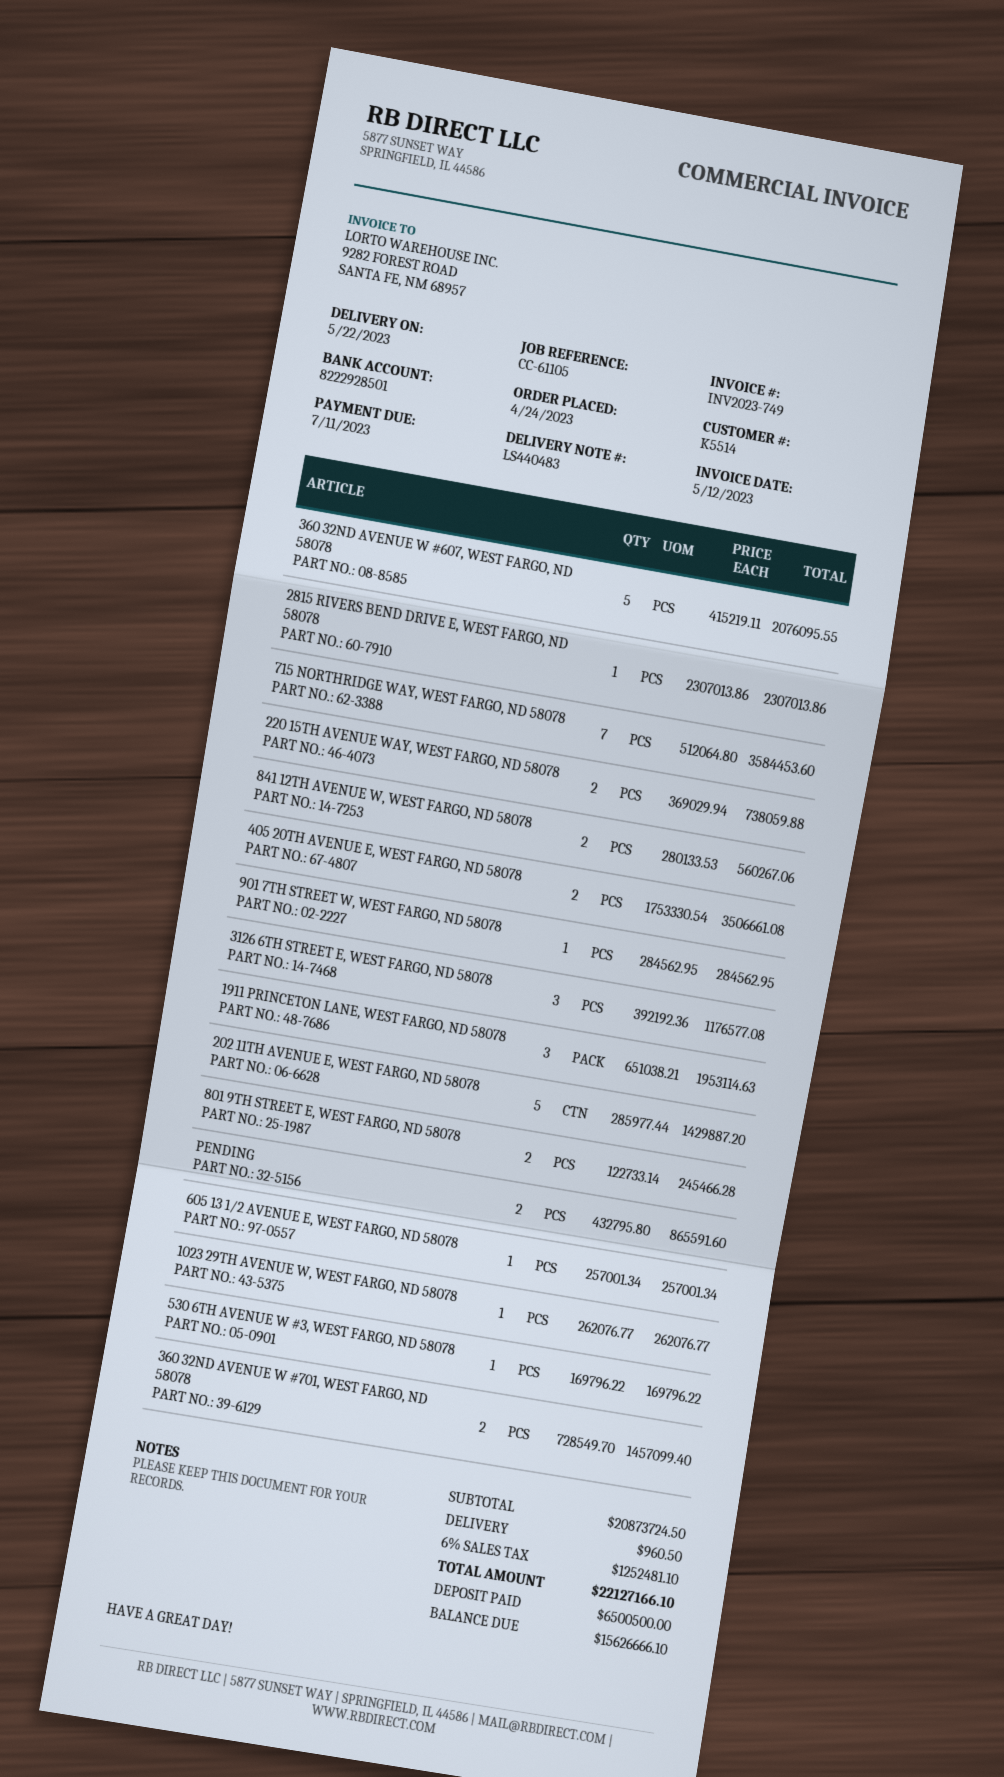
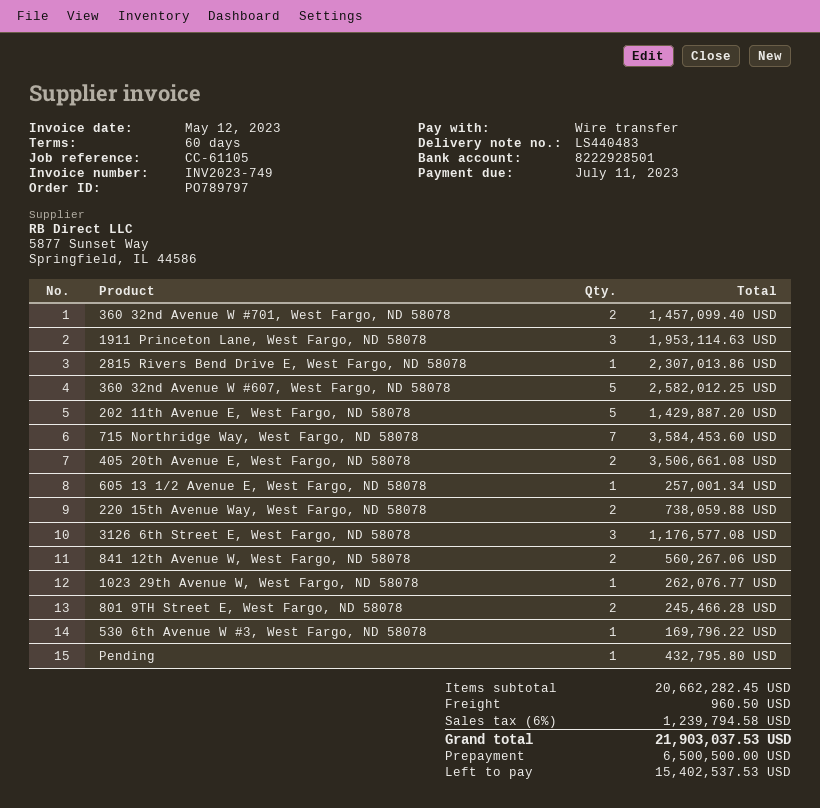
360 32ND AVENUE W #607, WEST FARGO, ND 58078: 5 for 2076095.55 -> 5 for 2582012.25
901 7TH STREET W, WEST FARGO, ND 58078: 1 for 284562.95 -> none
PENDING: 2 for 865591.60 -> 1 for 432795.80
subtotal: 20873724.50 -> 20662282.45
tax: 6% = 1252481.10 -> 6% = 1239794.58
total: 22127166.10 -> 21903037.53
balance: 15626666.10 -> 15402537.53

